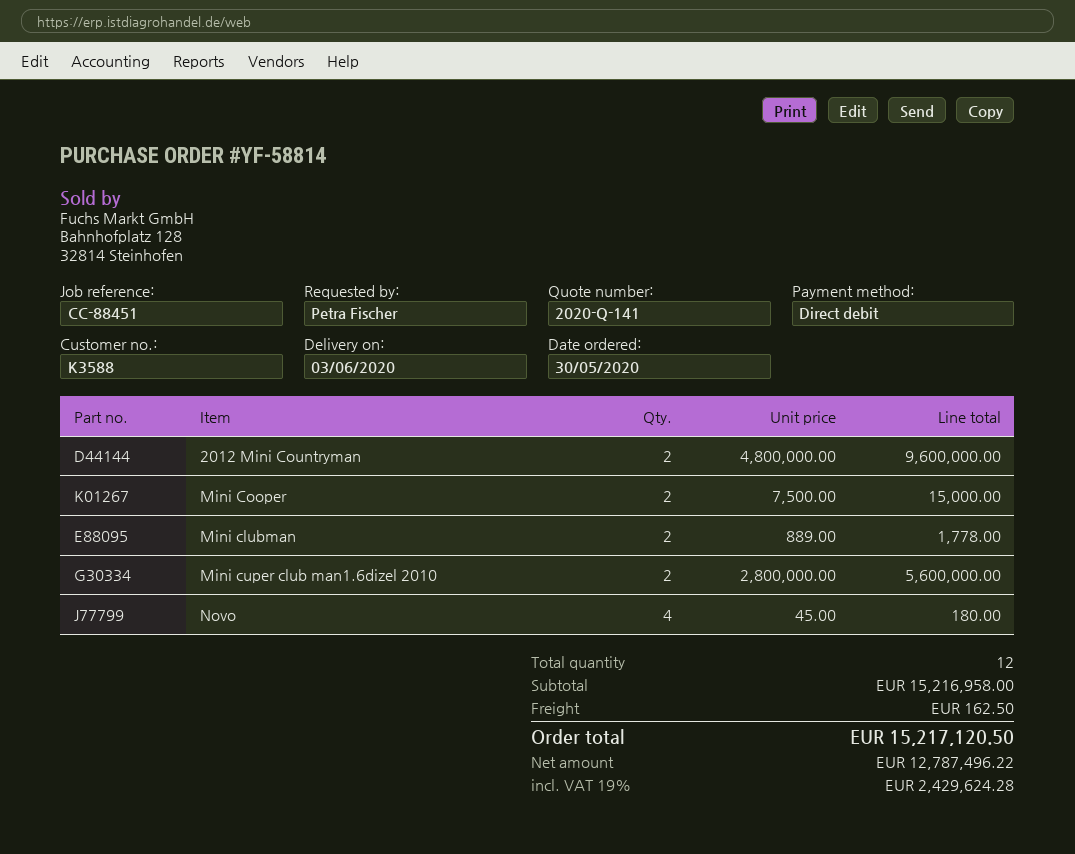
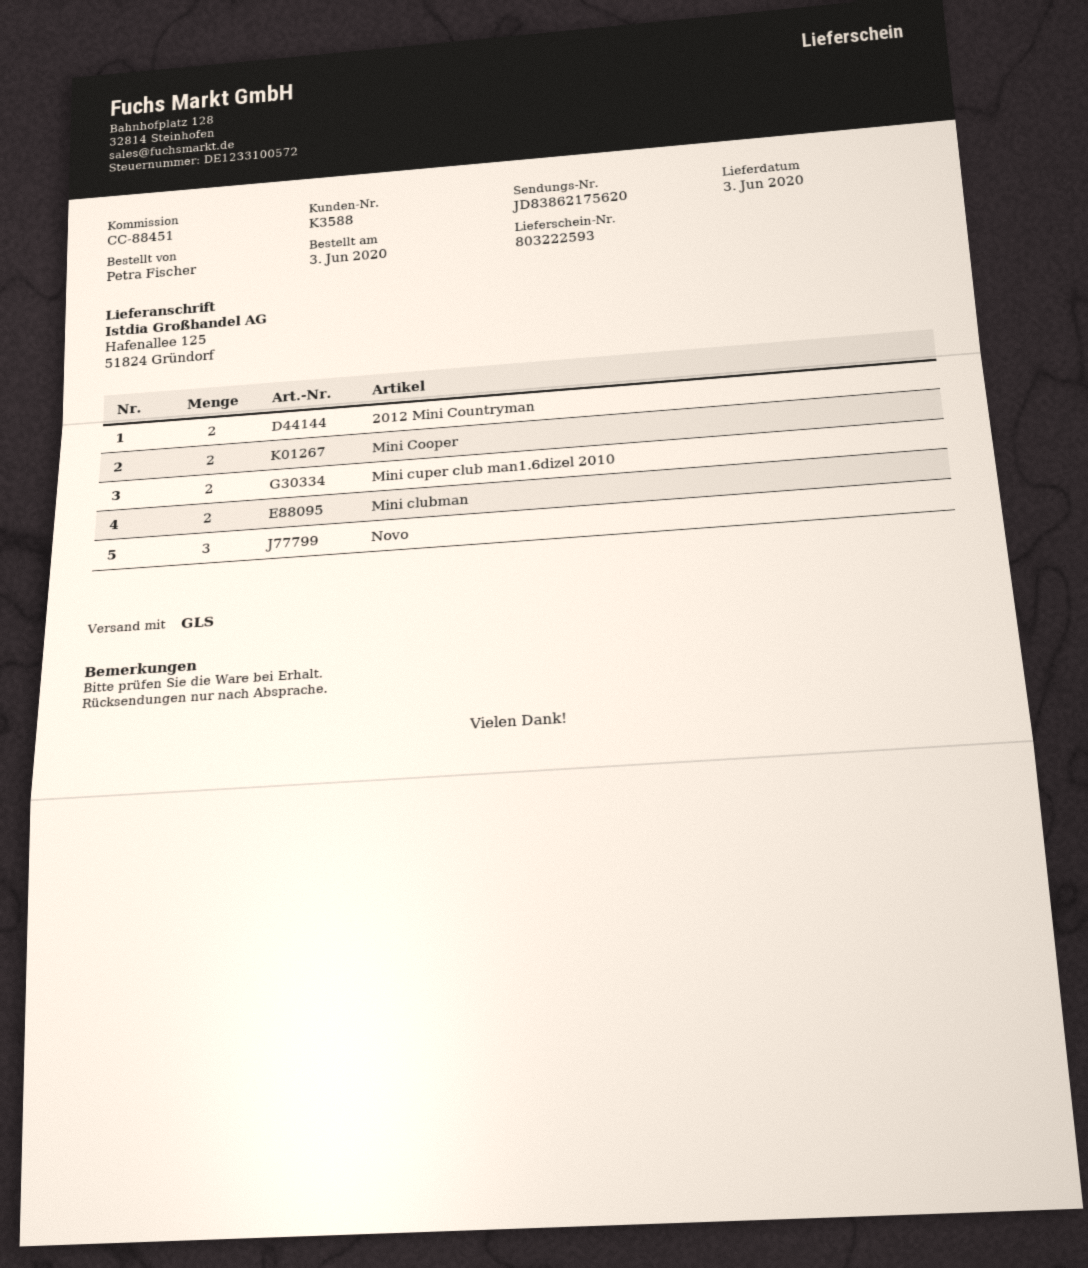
order date: 2020-05-30 -> 2020-06-03
Novo: 4 -> 3

